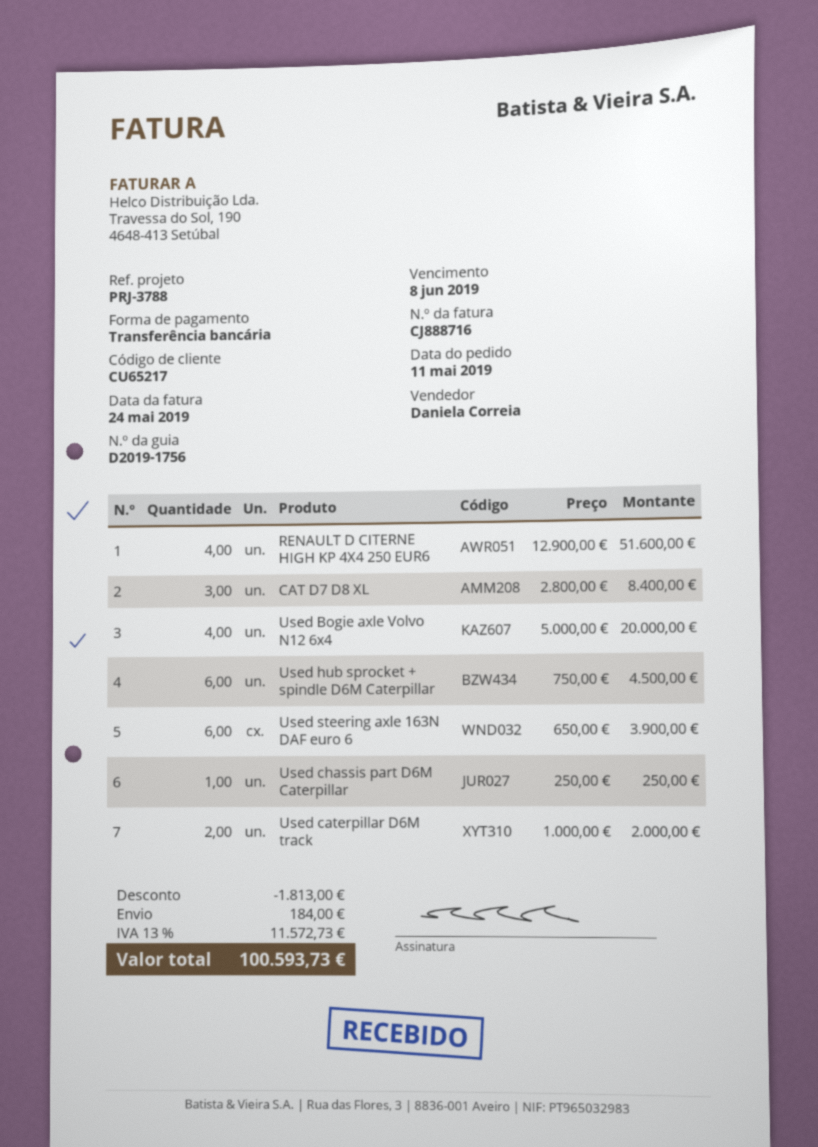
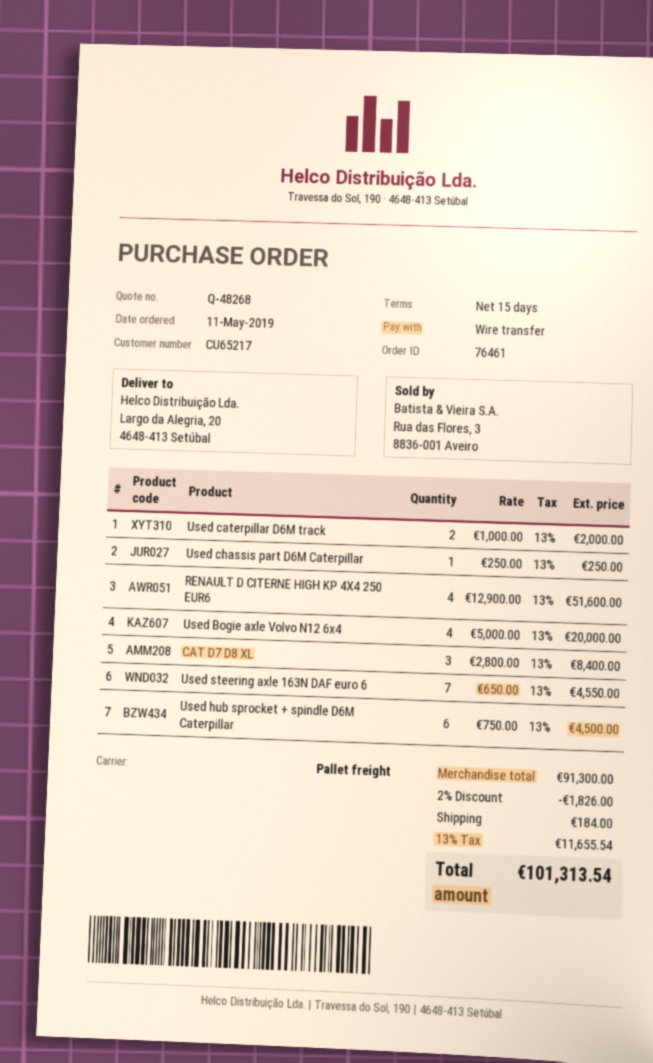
Used steering axle 163N DAF euro 6: 6 x 650.00 = 3900.00 -> 7 x 650.00 = 4550.00
discount: 1813.00 -> 1826.00
tax: 13% = 11572.73 -> 13% = 11655.54
total: 100593.73 -> 101313.54

